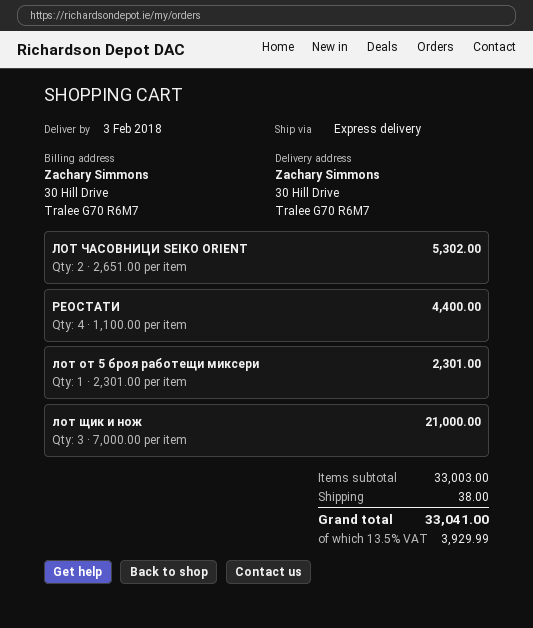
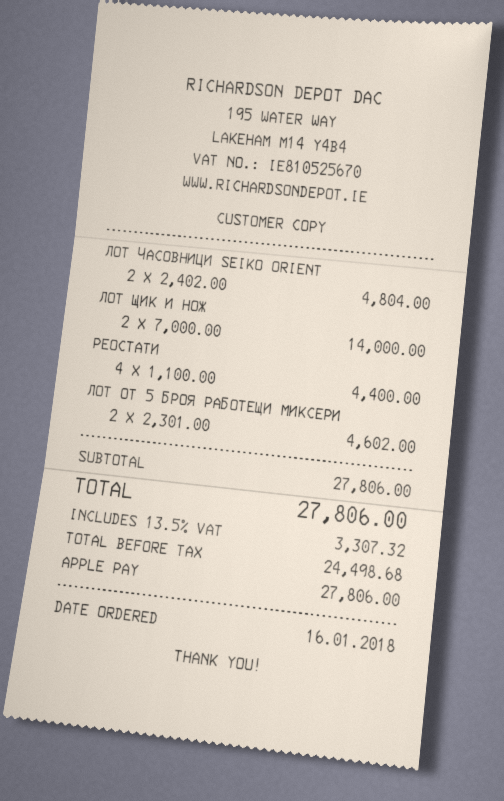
ЛОТ ЧАСОВНИЦИ SEIKO ORIENT: 2 x 2651.00 = 5302.00 -> 2 x 2402.00 = 4804.00
лот от 5 броя работещи миксери: 1 x 2301.00 = 2301.00 -> 2 x 2301.00 = 4602.00
лот щик и нож: 3 x 7000.00 = 21000.00 -> 2 x 7000.00 = 14000.00
subtotal: 33003.00 -> 27806.00
shipping: 38.00 -> none
tax: 13.5% = 3929.99 -> 13.5% = 3307.32
total: 33041.00 -> 27806.00

